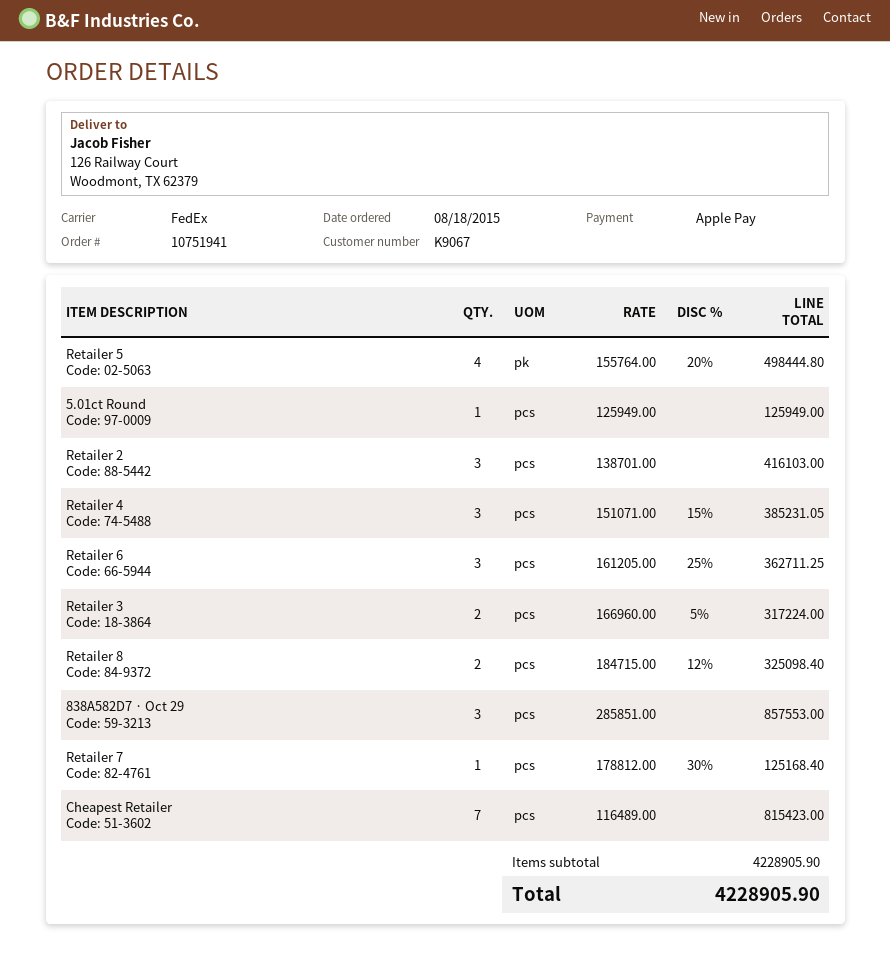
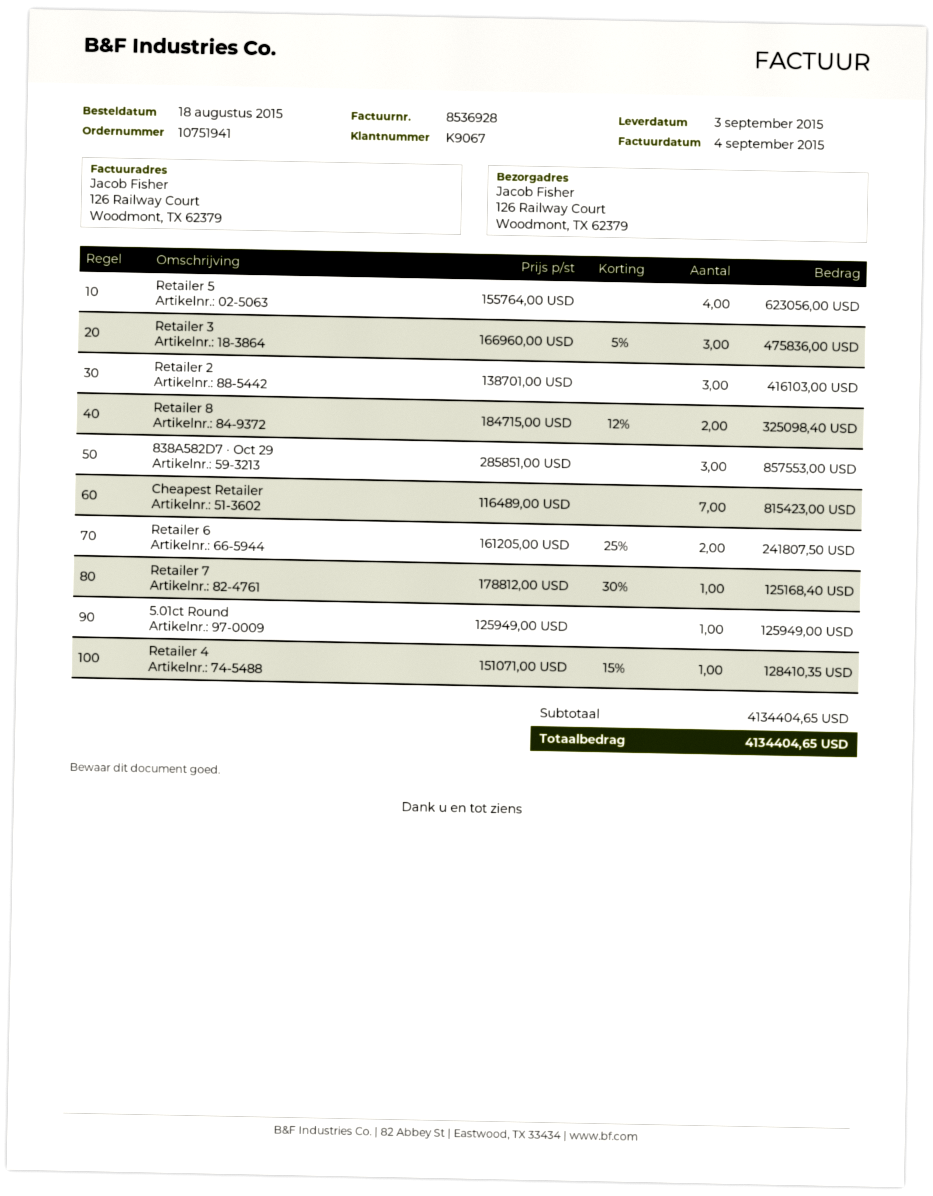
Retailer 5: 4 x 155764.00 - 20% = 498444.80 -> 4 x 155764.00 = 623056.00
Retailer 4: 3 x 151071.00 - 15% = 385231.05 -> 1 x 151071.00 - 15% = 128410.35
Retailer 6: 3 x 161205.00 - 25% = 362711.25 -> 2 x 161205.00 - 25% = 241807.50
Retailer 3: 2 x 166960.00 - 5% = 317224.00 -> 3 x 166960.00 - 5% = 475836.00
subtotal: 4228905.90 -> 4134404.65
total: 4228905.90 -> 4134404.65

